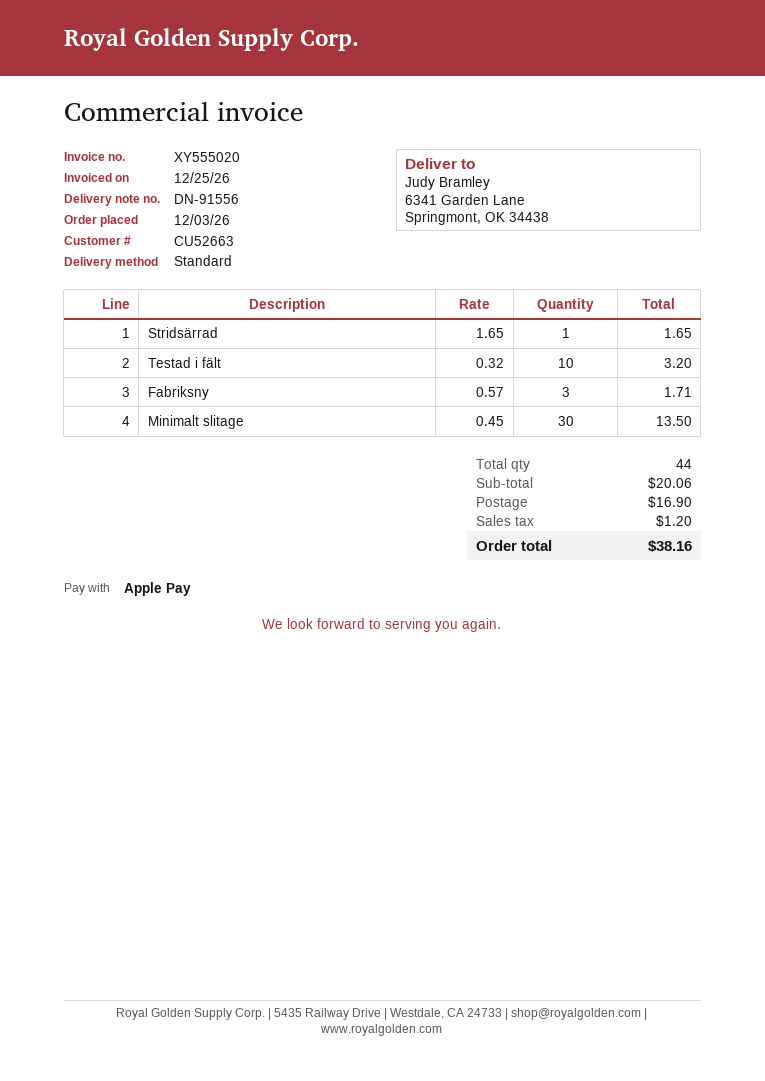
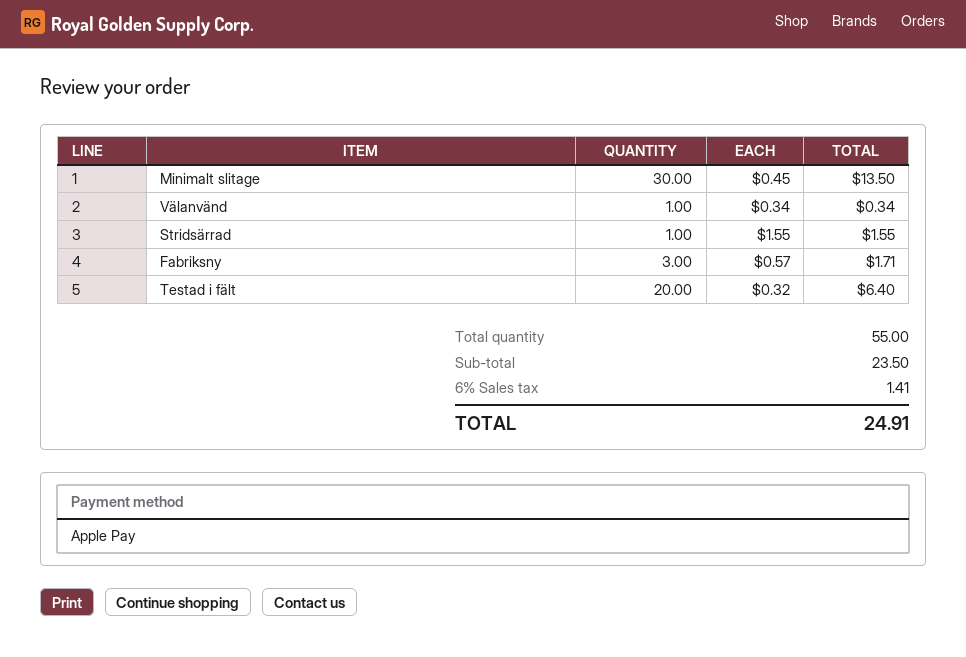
Stridsärrad: 1 x 1.65 = 1.65 -> 1 x 1.55 = 1.55
Testad i fält: 10 x 0.32 = 3.20 -> 20 x 0.32 = 6.40
Välanvänd: none -> 1 x 0.34 = 0.34
total quantity: 44 -> 55
subtotal: 20.06 -> 23.50
shipping: 16.90 -> none
tax: 1.20 -> 1.41
total: 38.16 -> 24.91

